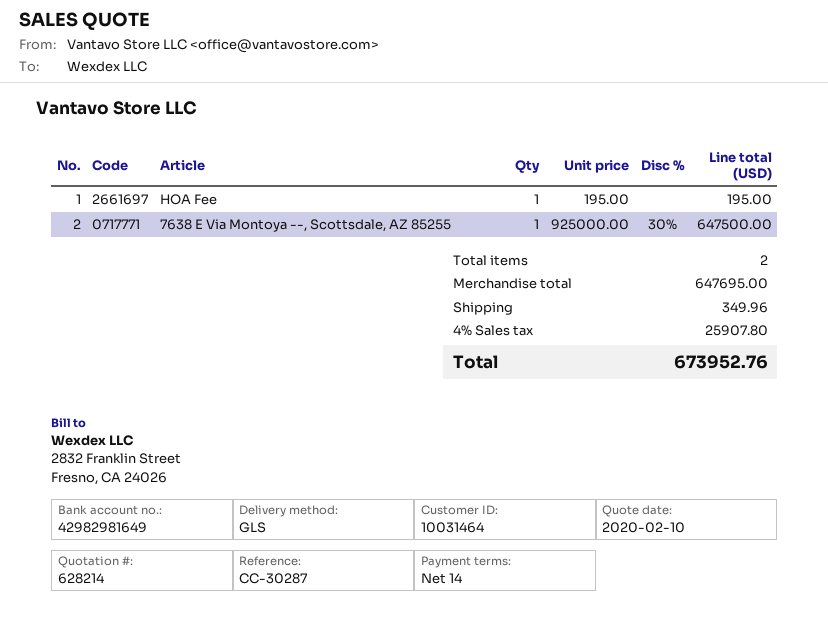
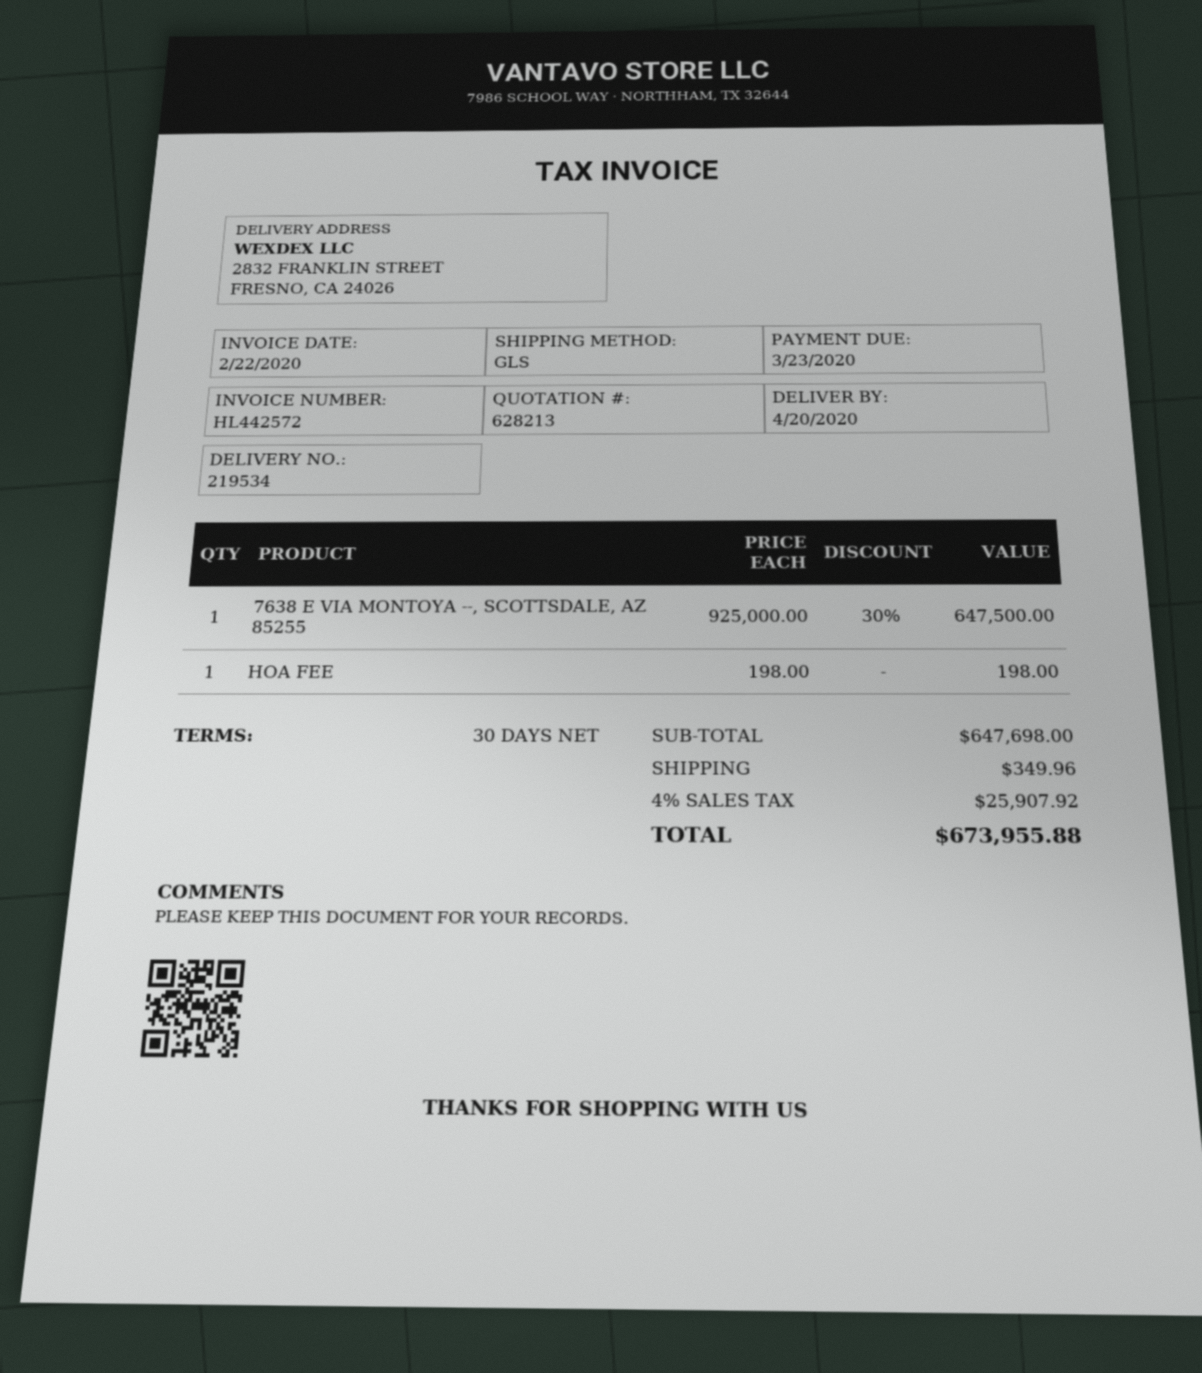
quote number: 628214 -> 628213
payment terms: 14 days -> 30 days
HOA Fee: 1 x 195.00 = 195.00 -> 1 x 198.00 = 198.00
subtotal: 647695.00 -> 647698.00
tax: 4% = 25907.80 -> 4% = 25907.92
total: 673952.76 -> 673955.88

